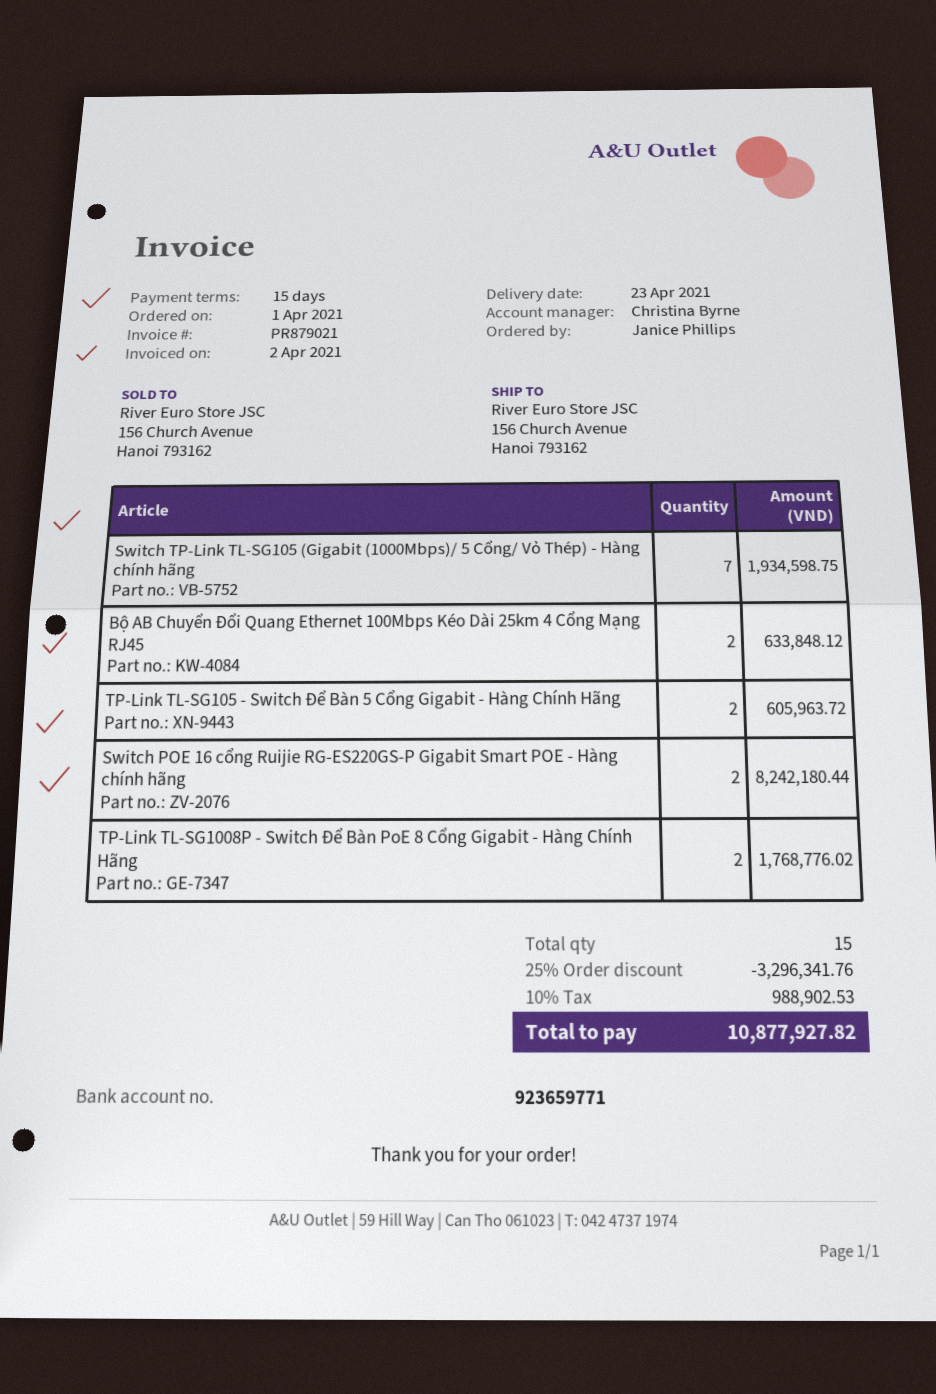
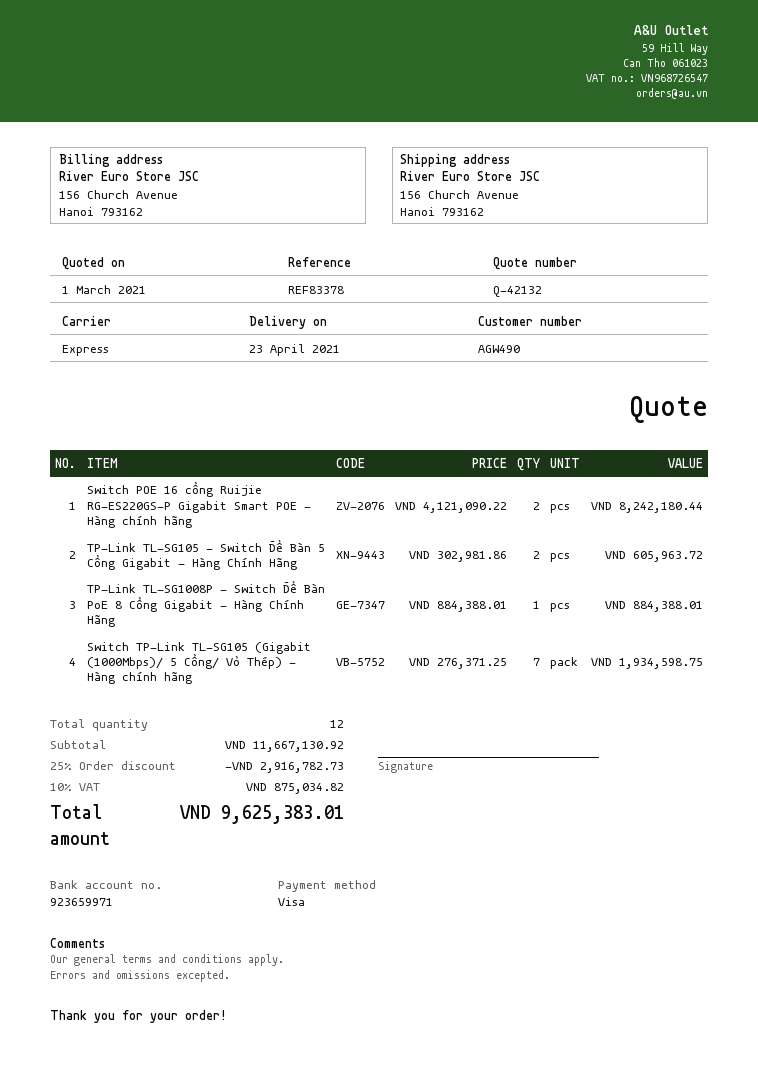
bank account: 923659771 -> 923659971
Bộ AB Chuyển Đổi Quang Ethernet 100Mbps Kéo Dài 25km 4 Cổng Mạng RJ45: 2 for 633848.12 -> none
TP-Link TL-SG1008P - Switch Để Bàn PoE 8 Cổng Gigabit - Hàng Chính Hãng: 2 for 1768776.02 -> 1 for 884388.01
total quantity: 15 -> 12
discount: 25% = 3296341.76 -> 25% = 2916782.73
tax: 10% = 988902.53 -> 10% = 875034.82
total: 10877927.82 -> 9625383.01

